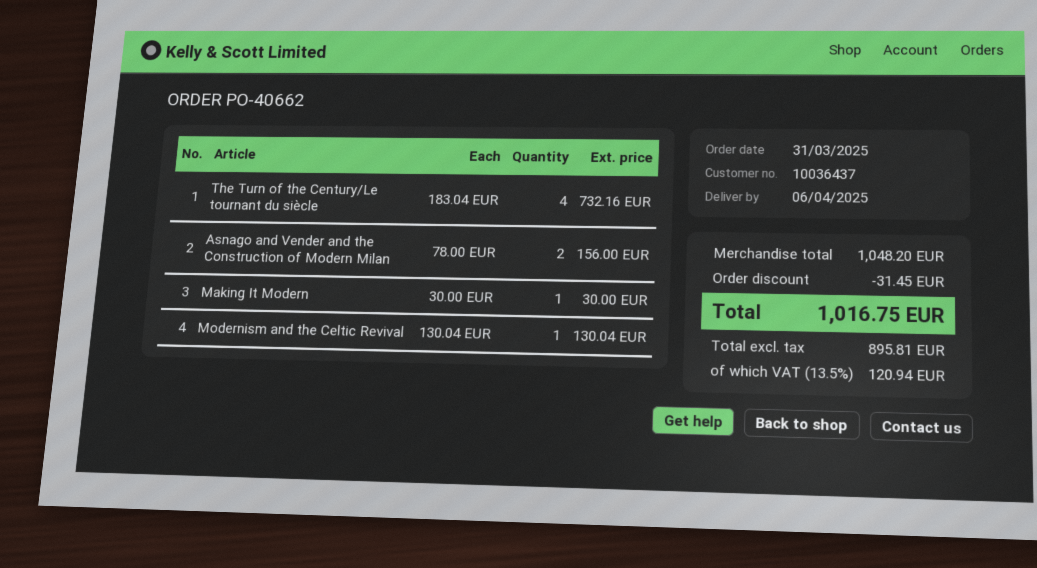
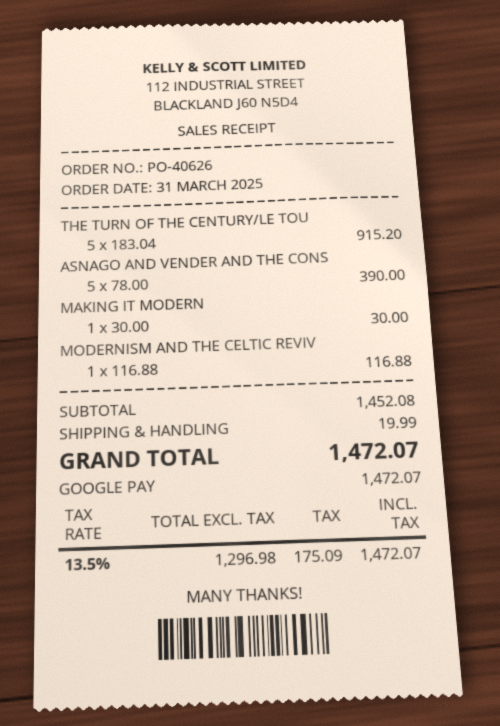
order number: PO-40662 -> PO-40626
The Turn of the Century/Le tournant du siècle: 4 x 183.04 = 732.16 -> 5 x 183.04 = 915.20
Asnago and Vender and the Construction of Modern Milan: 2 x 78.00 = 156.00 -> 5 x 78.00 = 390.00
Modernism and the Celtic Revival: 1 x 130.04 = 130.04 -> 1 x 116.88 = 116.88
subtotal: 1048.20 -> 1452.08
discount: 31.45 -> none
shipping: none -> 19.99
net: 895.81 -> 1296.98
tax: 13.5% = 120.94 -> 13.5% = 175.09
total: 1016.75 -> 1472.07

